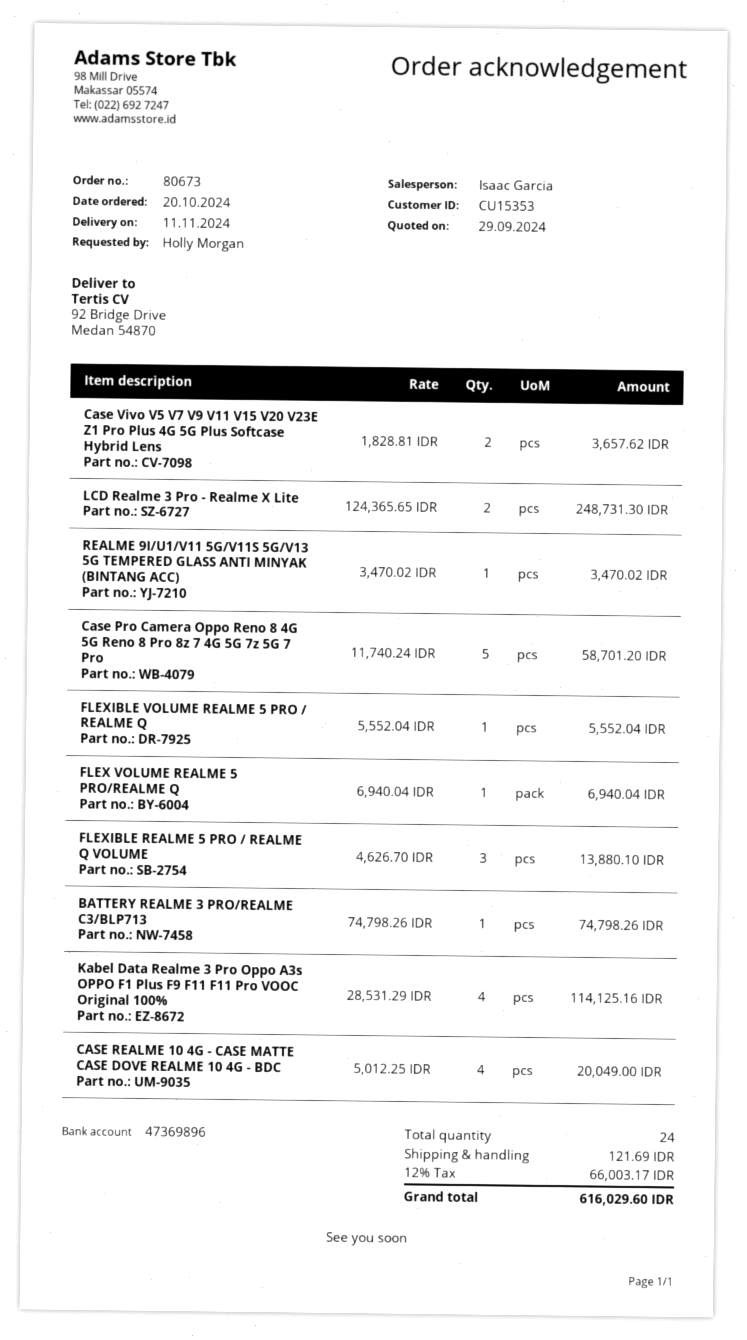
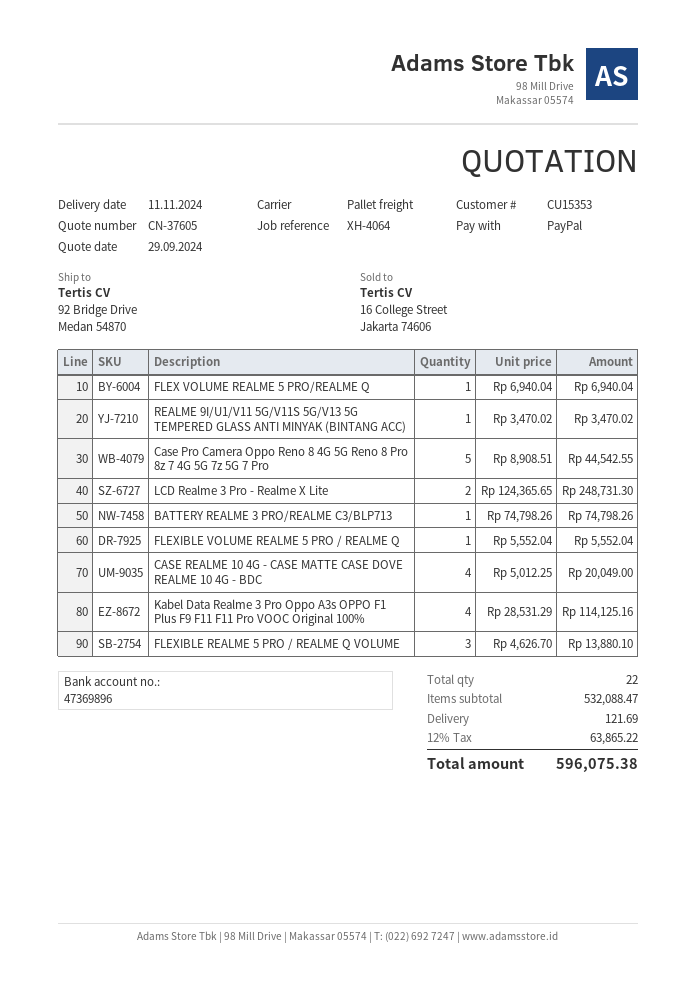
Case Vivo V5 V7 V9 V11 V15 V20 V23E Z1 Pro Plus 4G 5G Plus Softcase Hybrid Lens: 2 x 1828.81 = 3657.62 -> none
Case Pro Camera Oppo Reno 8 4G 5G Reno 8 Pro 8z 7 4G 5G 7z 5G 7 Pro: 5 x 11740.24 = 58701.20 -> 5 x 8908.51 = 44542.55
total quantity: 24 -> 22
tax: 12% = 66003.17 -> 12% = 63865.22
total: 616029.60 -> 596075.38

